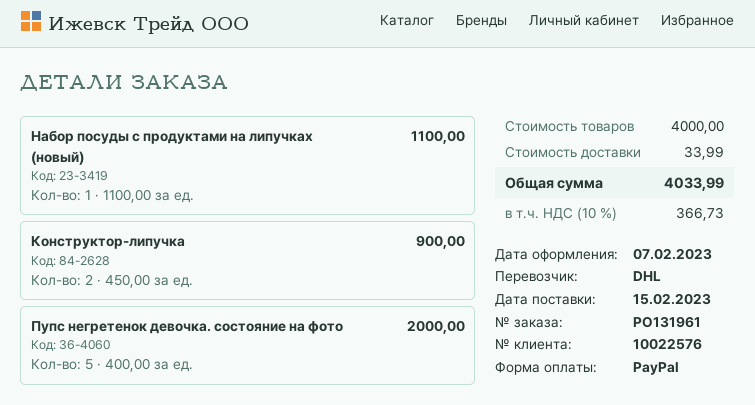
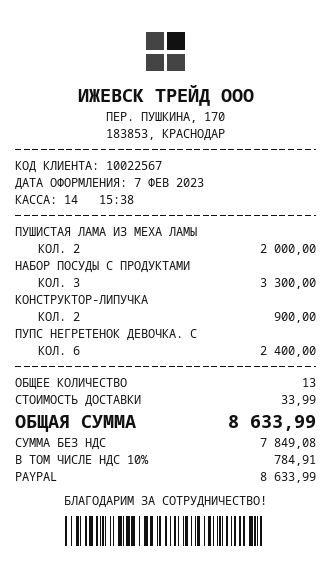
customer number: 10022576 -> 10022567
Набор посуды с продуктами на липучках (новый): 1 for 1100.00 -> 3 for 3300.00
Пупс негретенок девочка. состояние на фото: 5 for 2000.00 -> 6 for 2400.00
ПУШИСТАЯ ЛАМА ИЗ МЕХА ЛАМЫ: none -> 2 for 2000.00
tax: 10% = 366.73 -> 10% = 784.91
total: 4033.99 -> 8633.99

